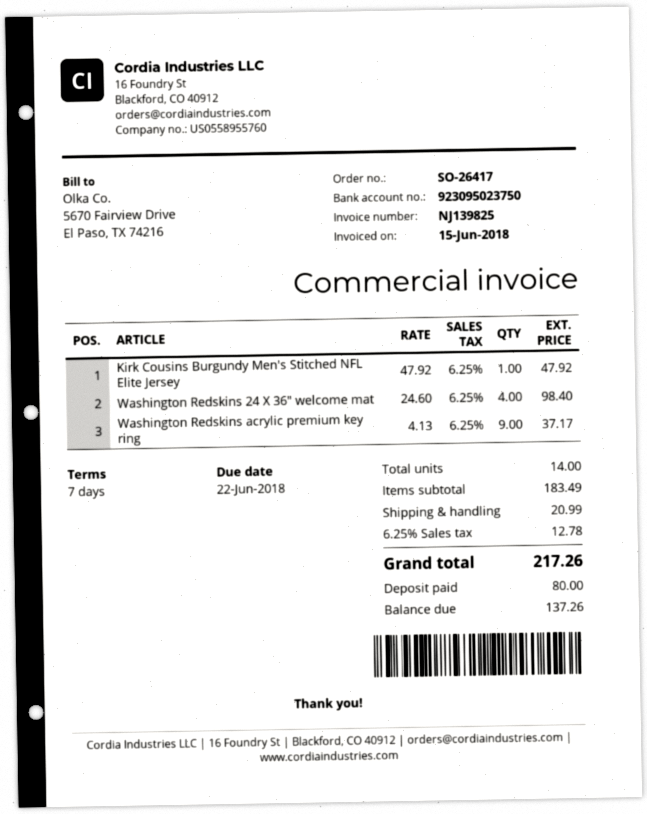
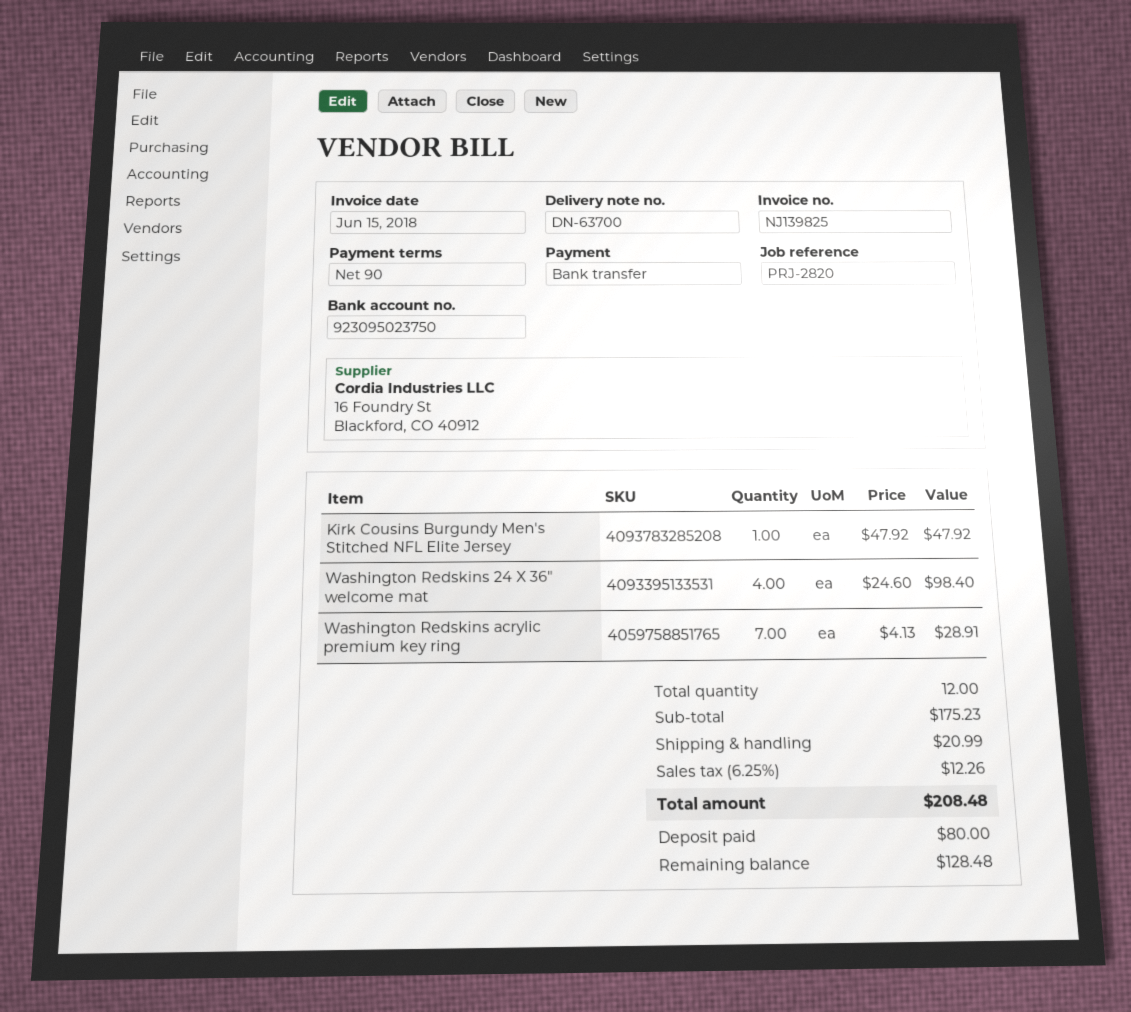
payment terms: 7 days -> 90 days
Washington Redskins acrylic premium key ring: 9 x 4.13 = 37.17 -> 7 x 4.13 = 28.91
total quantity: 14 -> 12
subtotal: 183.49 -> 175.23
tax: 6.25% = 12.78 -> 6.25% = 12.26
total: 217.26 -> 208.48
balance: 137.26 -> 128.48

